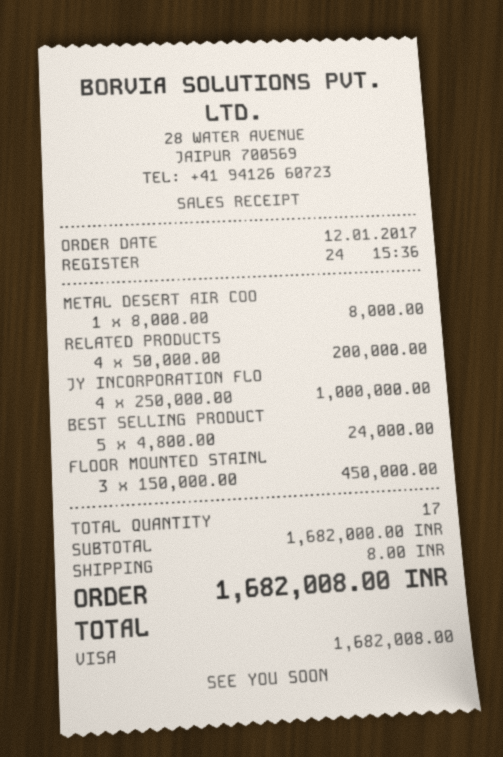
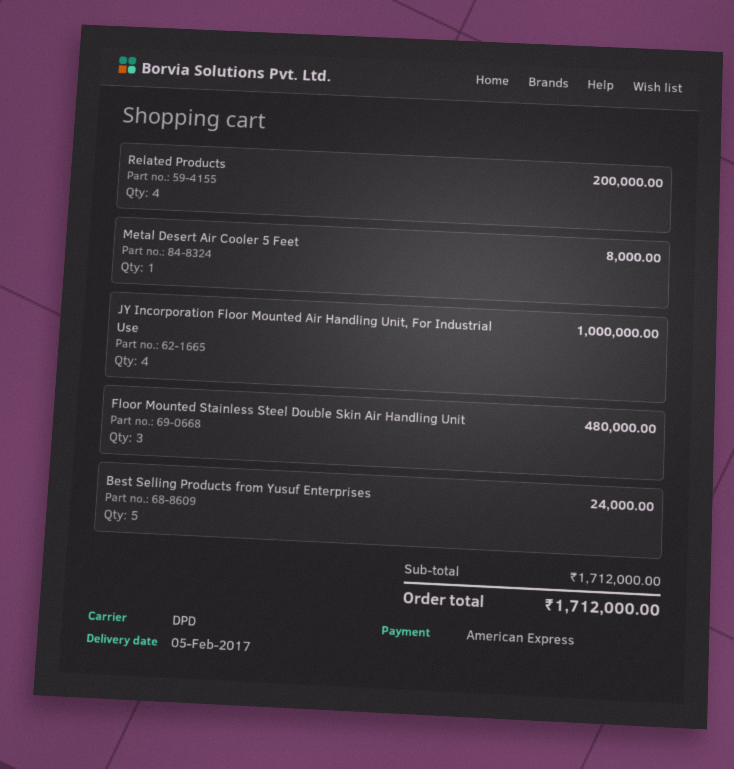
payment method: Visa -> American Express
FLOOR MOUNTED STAINL: 3 for 450000.00 -> 3 for 480000.00
subtotal: 1682000.00 -> 1712000.00
shipping: 8.00 -> none
total: 1682008.00 -> 1712000.00

